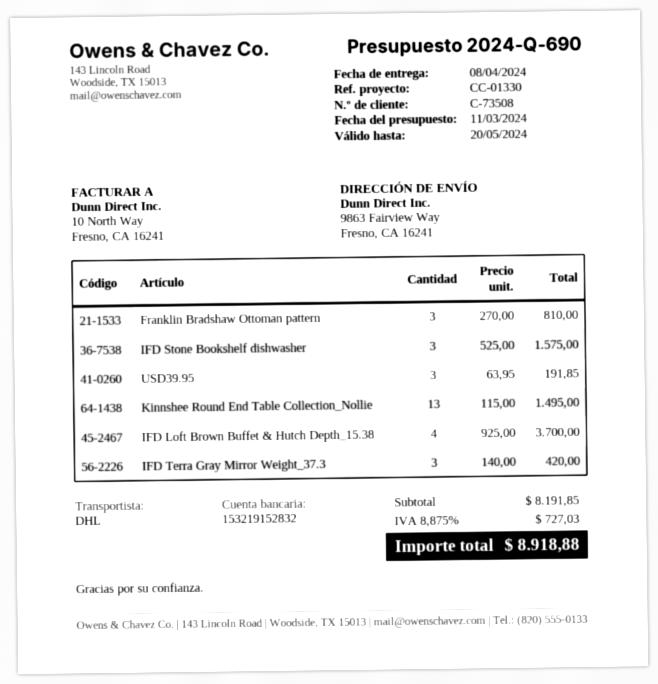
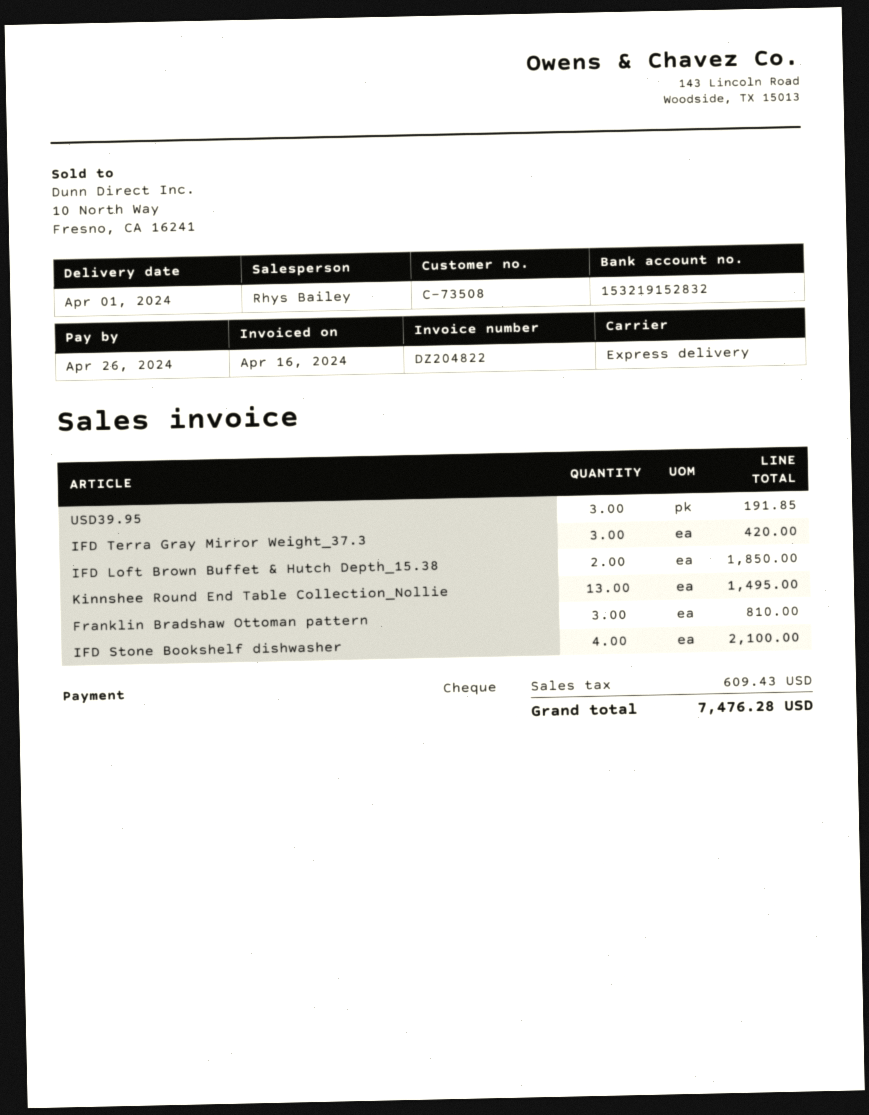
delivery date: 2024-04-08 -> 2024-04-01
shipping method: DHL -> express
IFD Stone Bookshelf dishwasher: 3 for 1575.00 -> 4 for 2100.00
IFD Loft Brown Buffet & Hutch Depth_15.38: 4 for 3700.00 -> 2 for 1850.00
tax: 727.03 -> 609.43
total: 8918.88 -> 7476.28

